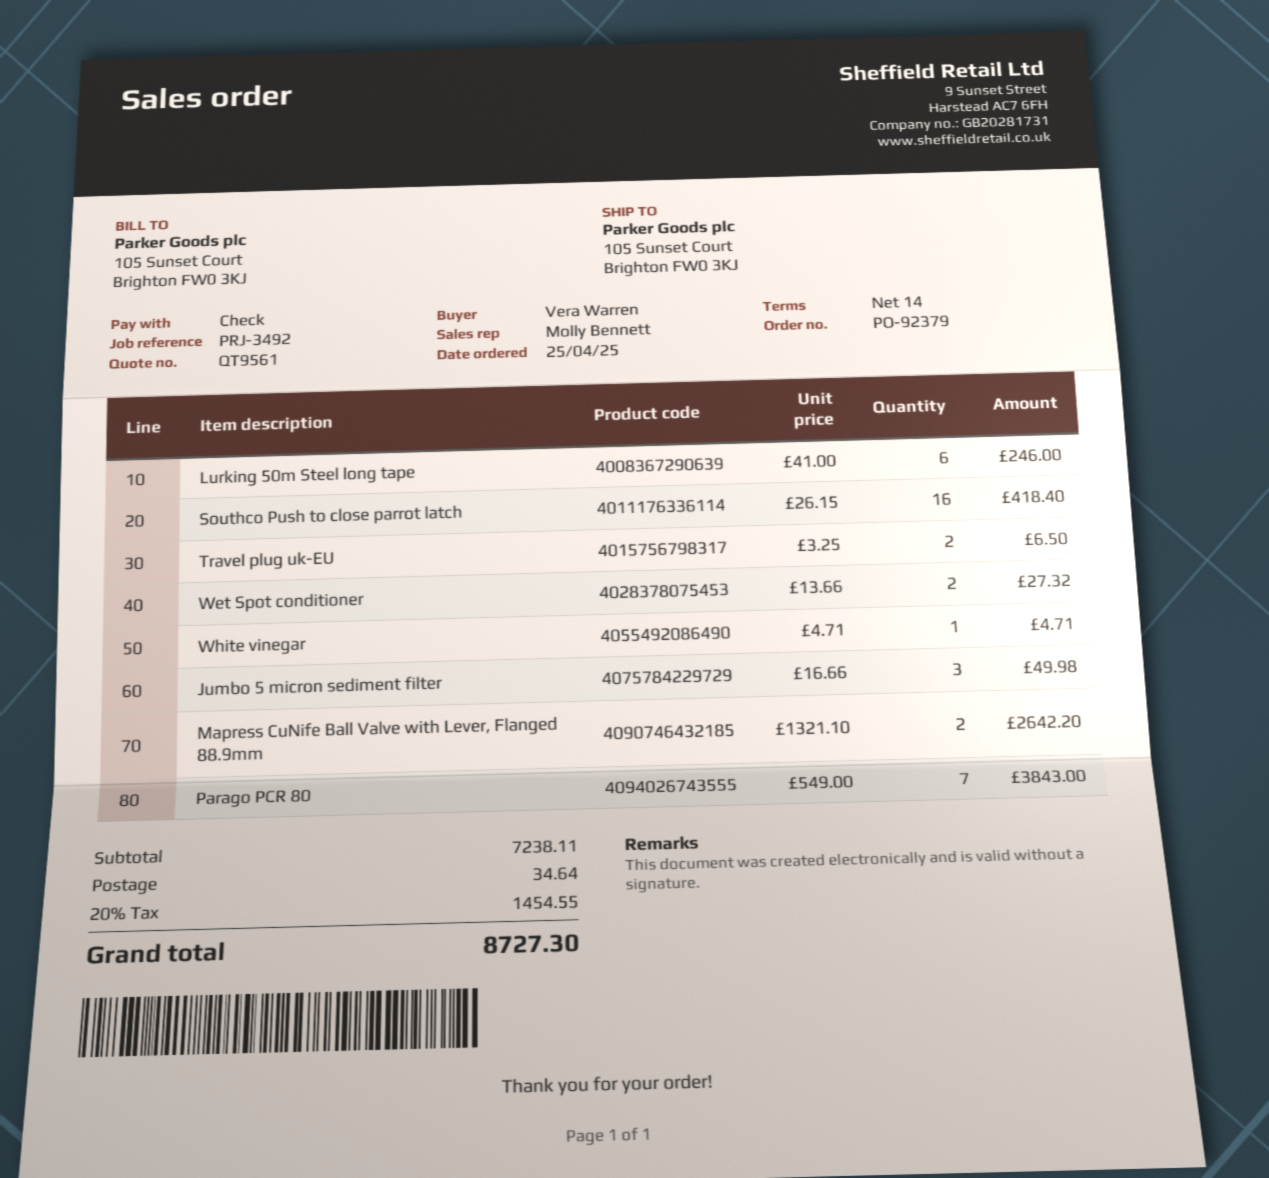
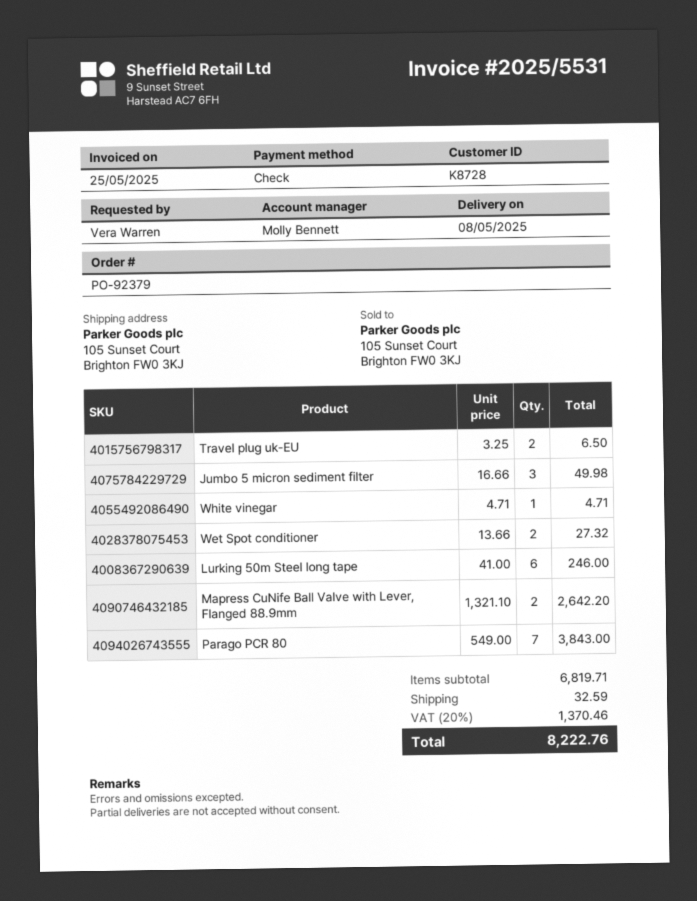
Southco Push to close parrot latch: 16 x 26.15 = 418.40 -> none
subtotal: 7238.11 -> 6819.71
shipping: 34.64 -> 32.59
tax: 20% = 1454.55 -> 20% = 1370.46
total: 8727.30 -> 8222.76

